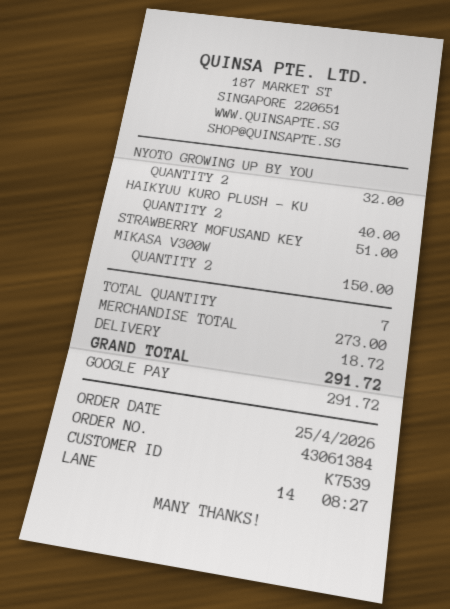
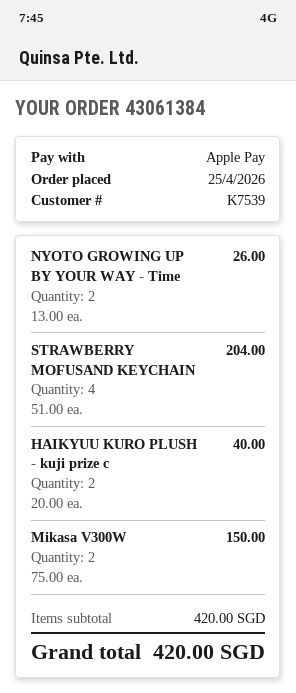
payment method: Google Pay -> Apple Pay
NYOTO GROWING UP BY YOU: 2 for 32.00 -> 2 for 26.00
STRAWBERRY MOFUSAND KEY: 1 for 51.00 -> 4 for 204.00
subtotal: 273.00 -> 420.00
shipping: 18.72 -> none
total: 291.72 -> 420.00

